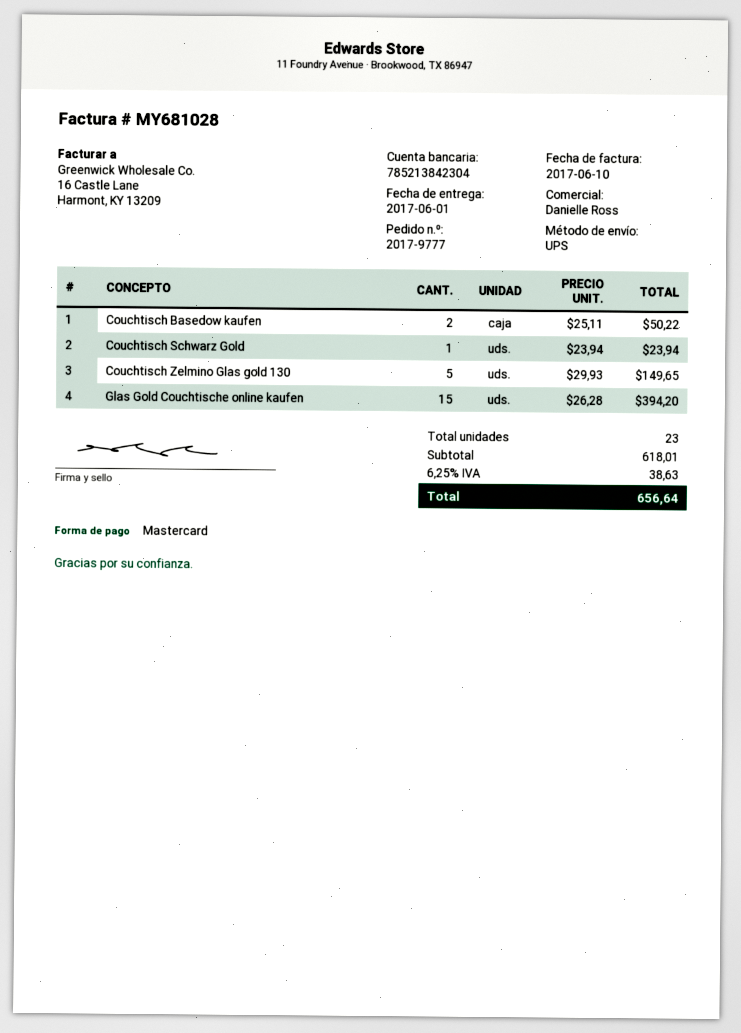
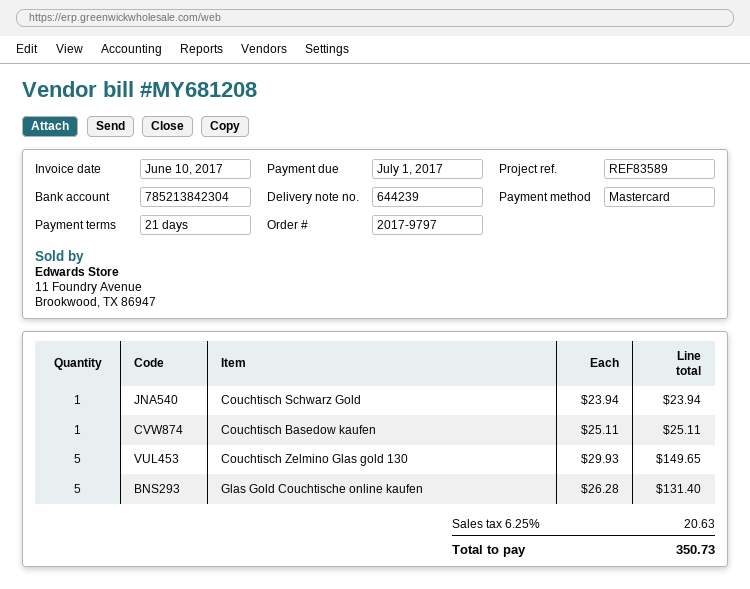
order number: 2017-9777 -> 2017-9797
invoice number: MY681028 -> MY681208
Couchtisch Basedow kaufen: 2 x 25.11 = 50.22 -> 1 x 25.11 = 25.11
Glas Gold Couchtische online kaufen: 15 x 26.28 = 394.20 -> 5 x 26.28 = 131.40
tax: 6.25% = 38.63 -> 6.25% = 20.63
total: 656.64 -> 350.73

